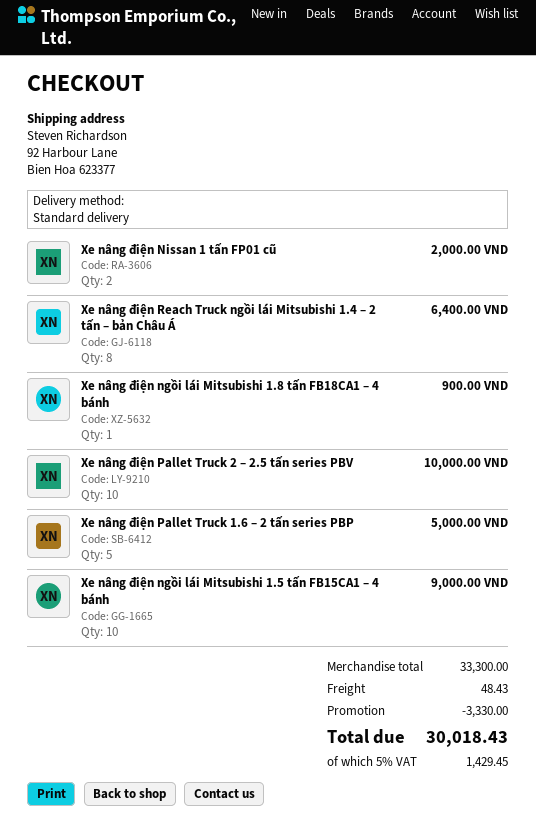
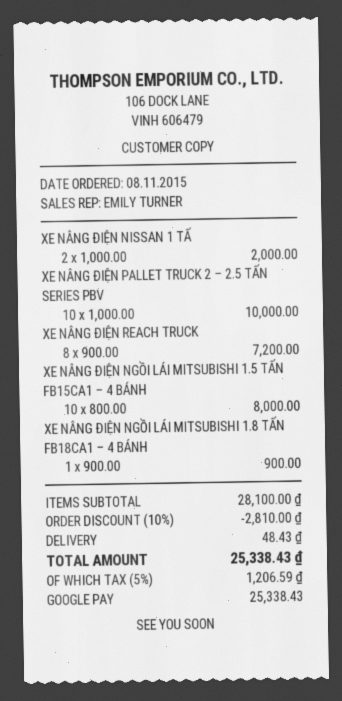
Xe nâng điện Reach Truck ngồi lái Mitsubishi 1.4 – 2 tấn – bản Châu Á: 8 for 6400.00 -> 8 for 7200.00
Xe nâng điện Pallet Truck 1.6 – 2 tấn series PBP: 5 for 5000.00 -> none
Xe nâng điện ngồi lái Mitsubishi 1.5 tấn FB15CA1 – 4 bánh: 10 for 9000.00 -> 10 for 8000.00
subtotal: 33300.00 -> 28100.00
discount: 3330.00 -> 2810.00
tax: 5% = 1429.45 -> 5% = 1206.59
total: 30018.43 -> 25338.43

